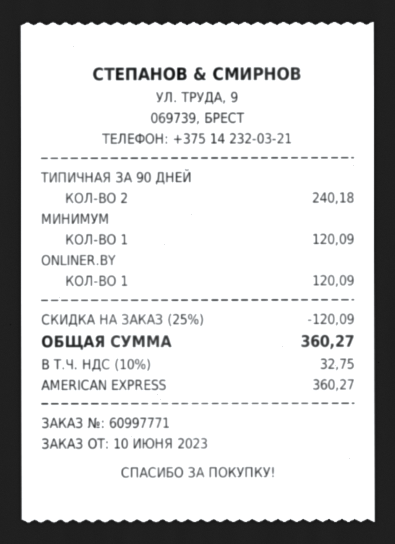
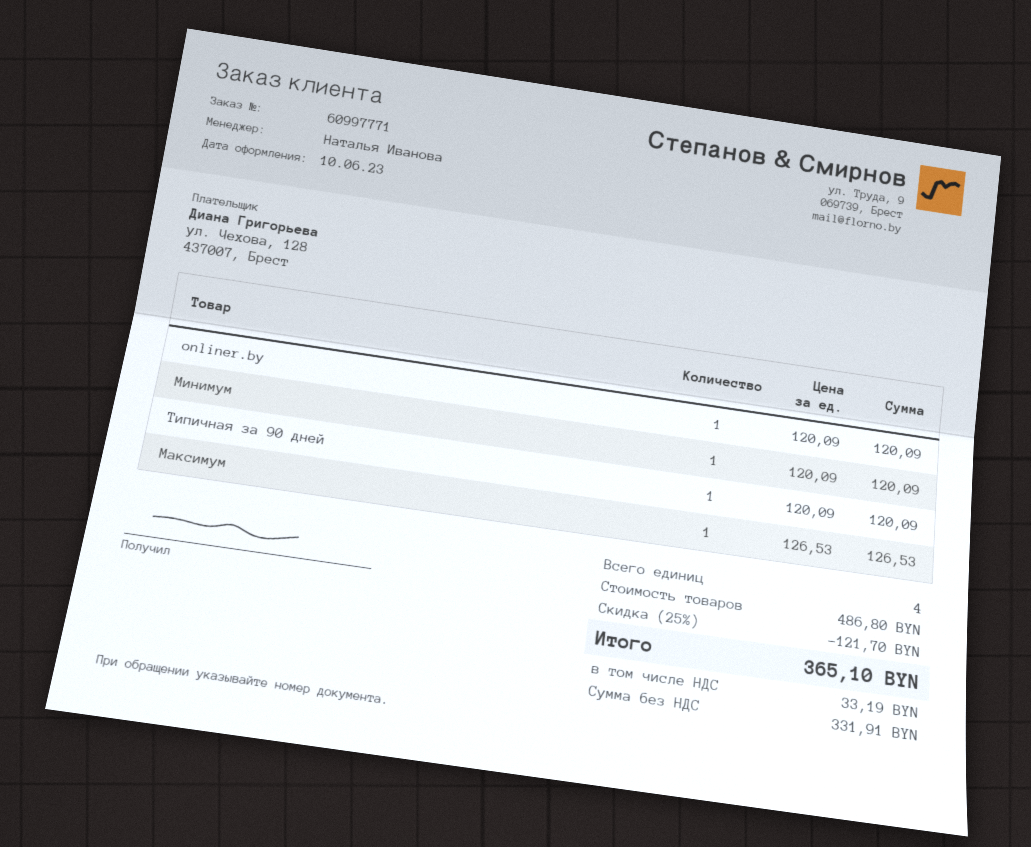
ТИПИЧНАЯ ЗА 90 ДНЕЙ: 2 for 240.18 -> 1 for 120.09
Максимум: none -> 1 for 126.53
discount: 25% = 120.09 -> 25% = 121.70
tax: 32.75 -> 33.19
total: 360.27 -> 365.10

